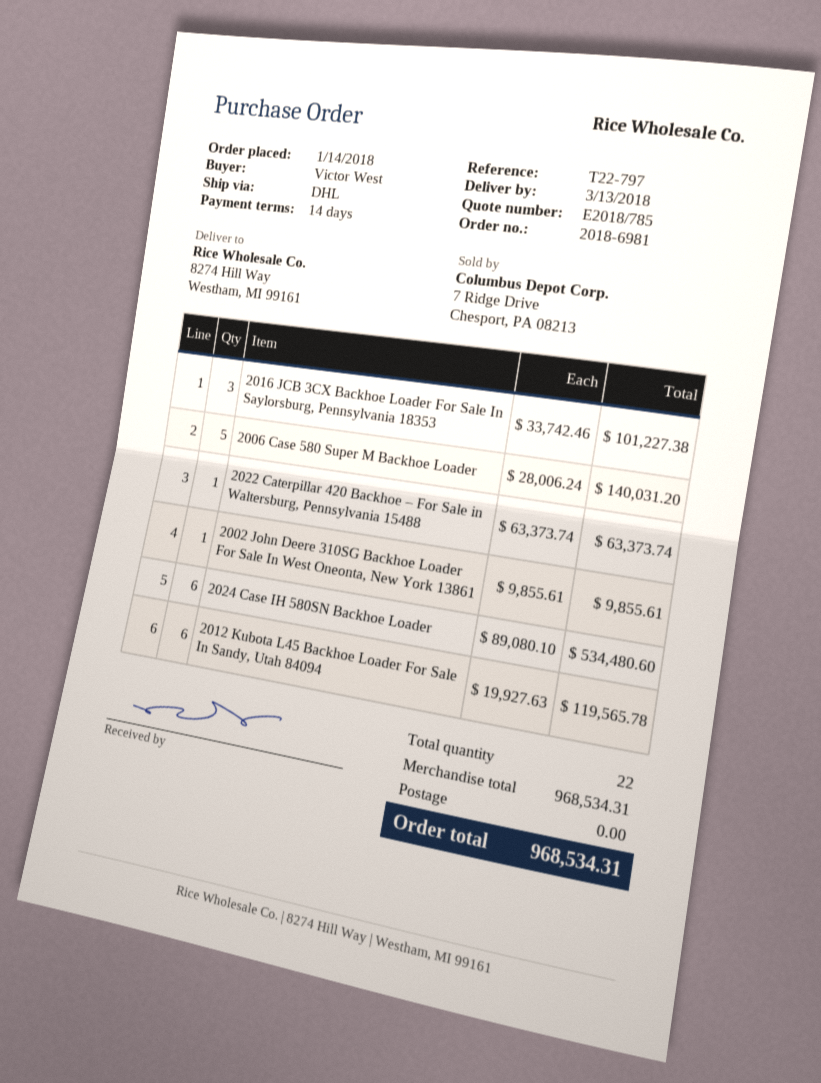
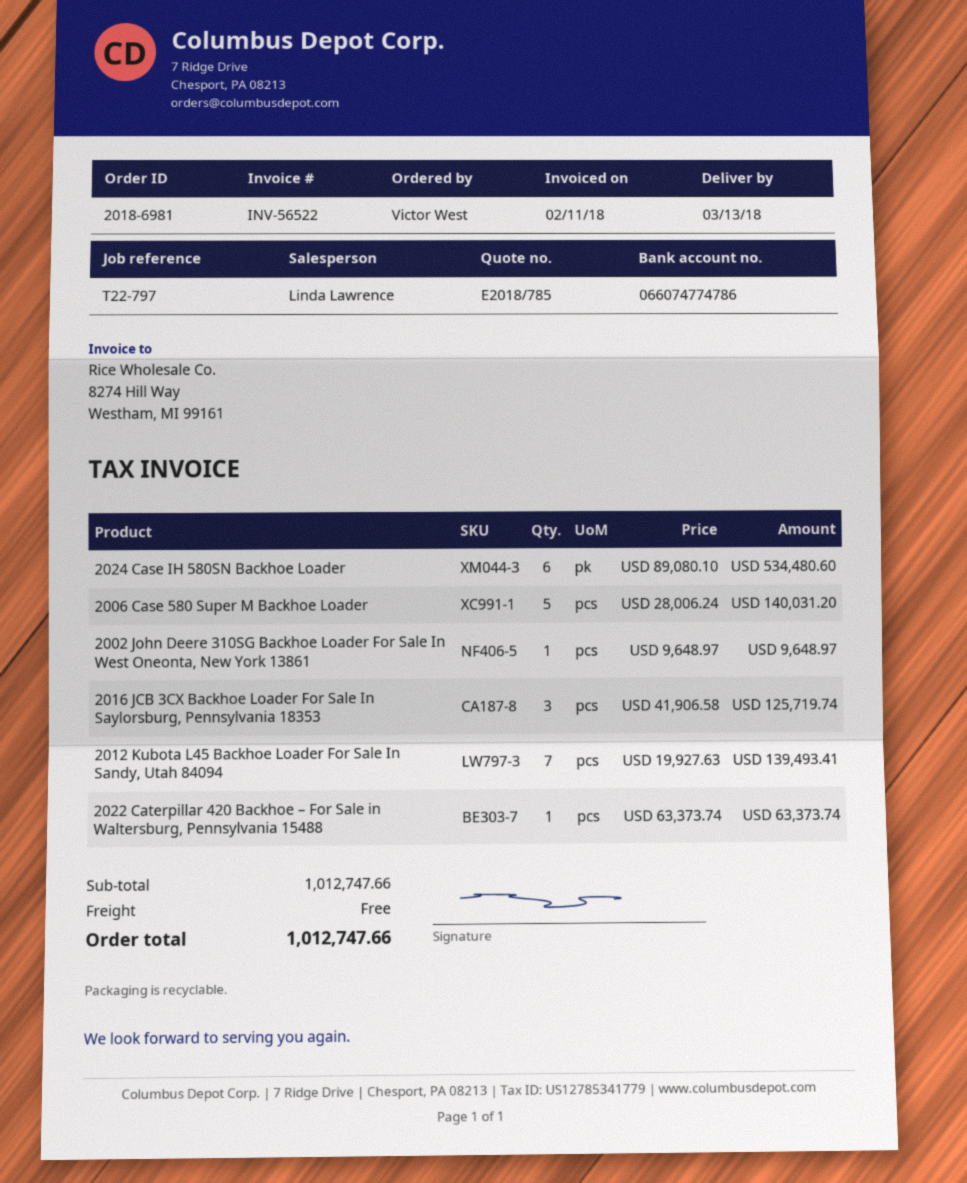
2016 JCB 3CX Backhoe Loader For Sale In Saylorsburg, Pennsylvania 18353: 3 x 33742.46 = 101227.38 -> 3 x 41906.58 = 125719.74
2002 John Deere 310SG Backhoe Loader For Sale In West Oneonta, New York 13861: 1 x 9855.61 = 9855.61 -> 1 x 9648.97 = 9648.97
2012 Kubota L45 Backhoe Loader For Sale In Sandy, Utah 84094: 6 x 19927.63 = 119565.78 -> 7 x 19927.63 = 139493.41
subtotal: 968534.31 -> 1012747.66
total: 968534.31 -> 1012747.66

